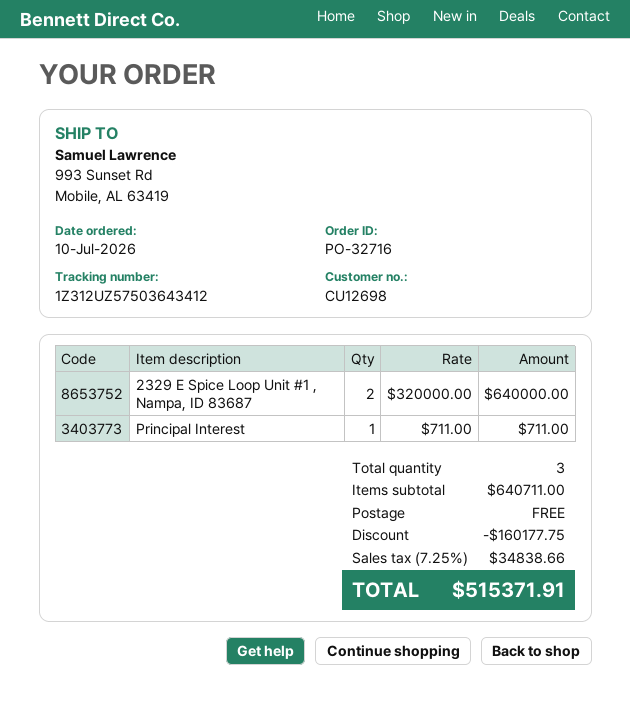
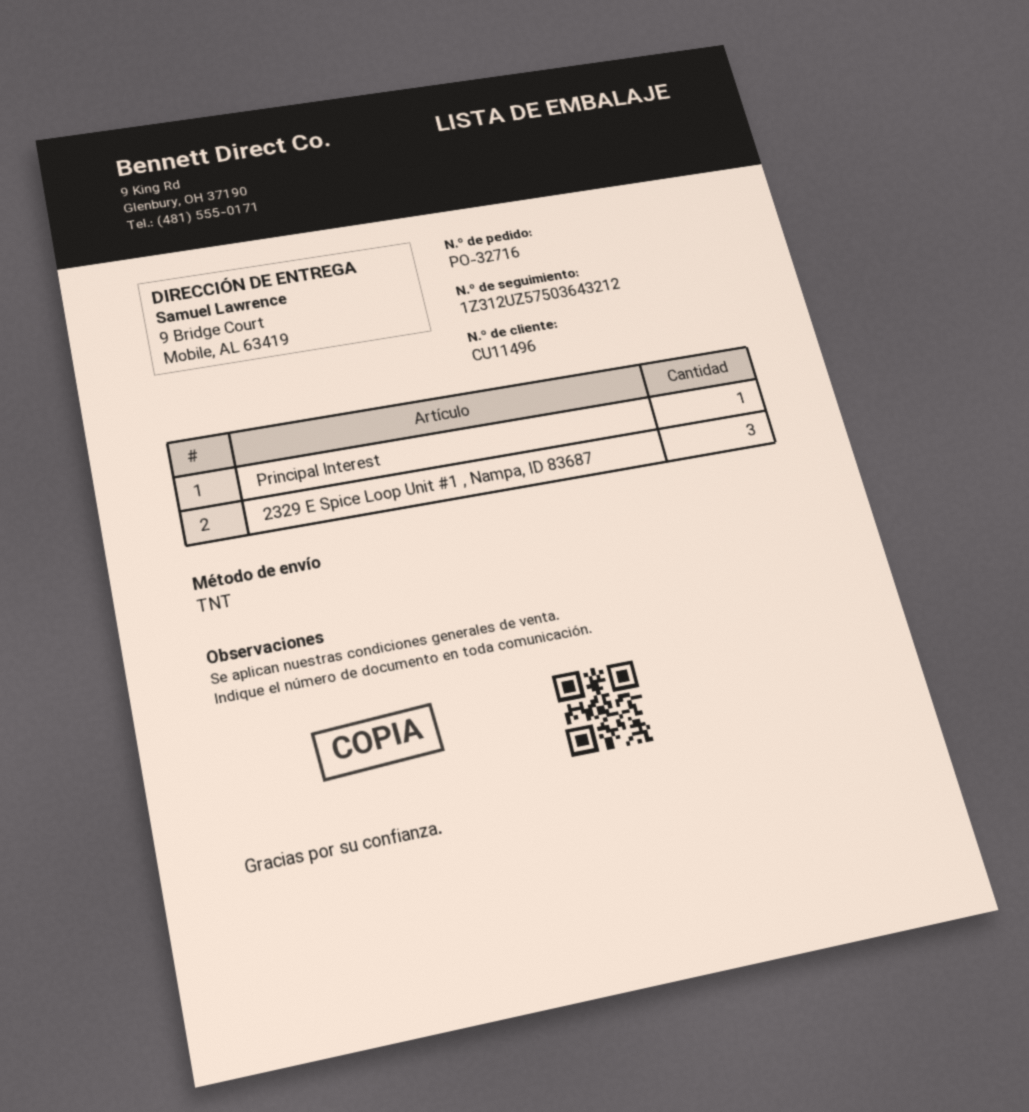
customer number: CU12698 -> CU11496
tracking number: 1Z312UZ57503643412 -> 1Z312UZ57503643212
ship to: 993 Sunset Rd, Mobile, AL 63419 -> 9 Bridge Court, Mobile, AL 63419
2329 E Spice Loop Unit #1 , Nampa, ID 83687: 2 -> 3

